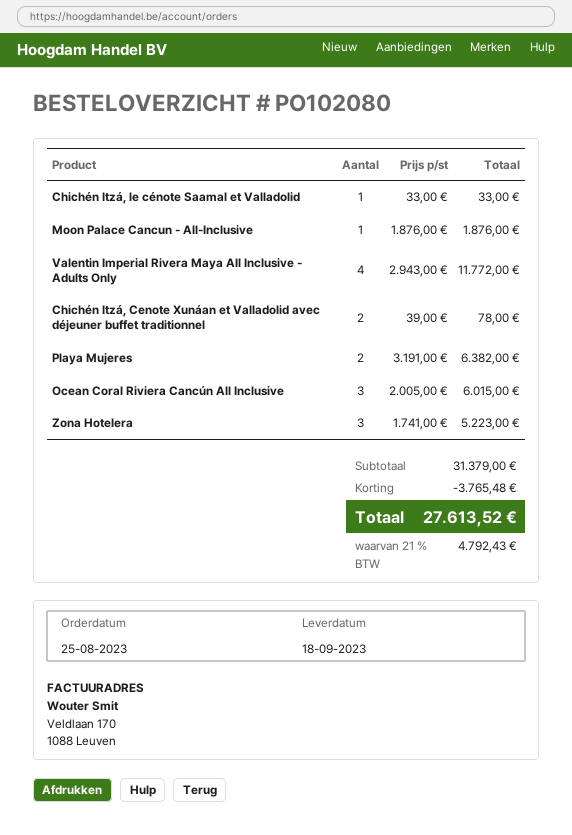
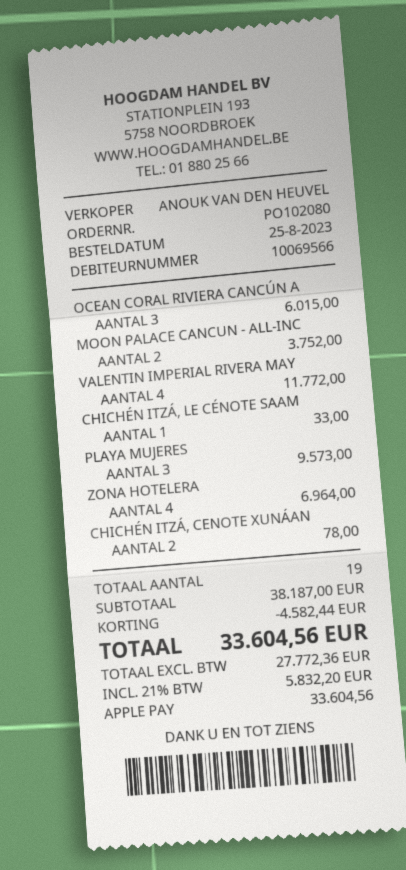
Moon Palace Cancun - All-Inclusive: 1 for 1876.00 -> 2 for 3752.00
Playa Mujeres: 2 for 6382.00 -> 3 for 9573.00
Zona Hotelera: 3 for 5223.00 -> 4 for 6964.00
subtotal: 31379.00 -> 38187.00
discount: 3765.48 -> 4582.44
tax: 21% = 4792.43 -> 21% = 5832.20
total: 27613.52 -> 33604.56

